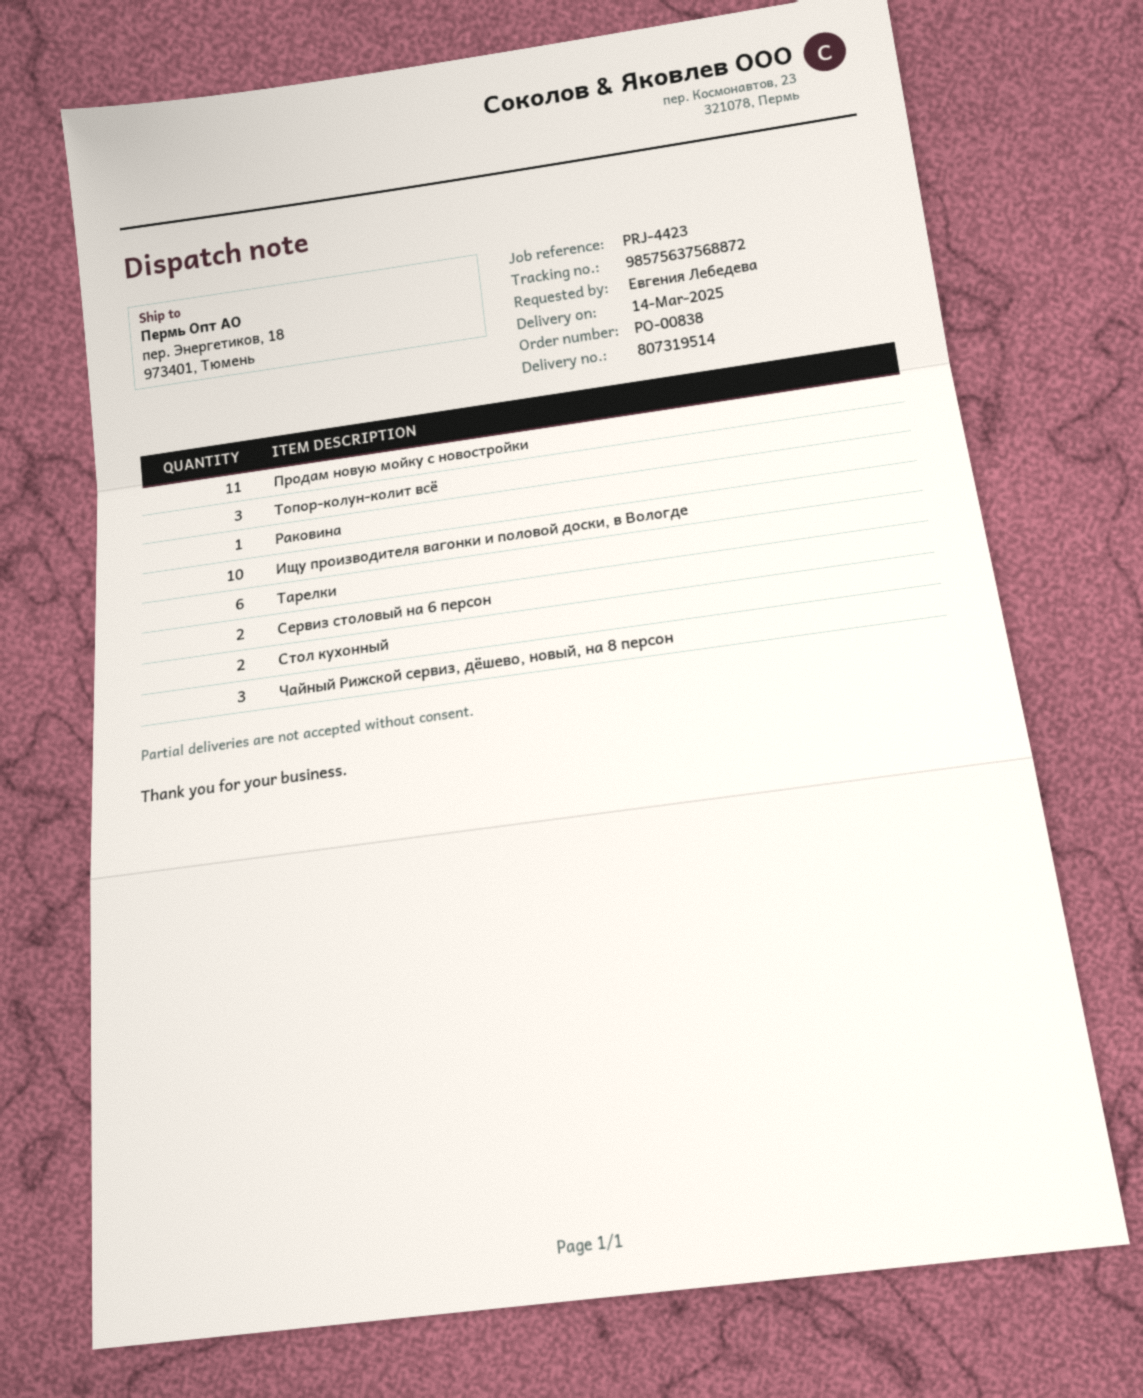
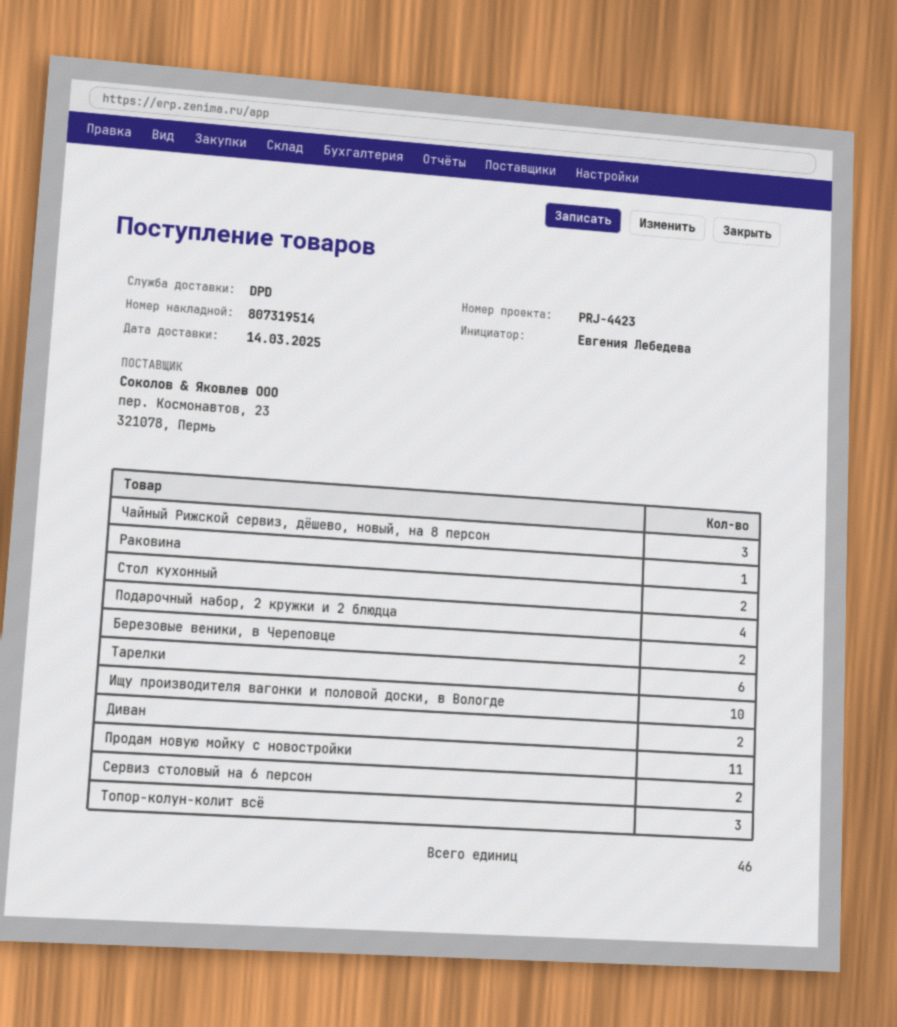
Подарочный набор, 2 кружки и 2 блюдца: none -> 4
Березовые веники, в Череповце: none -> 2
Диван: none -> 2

